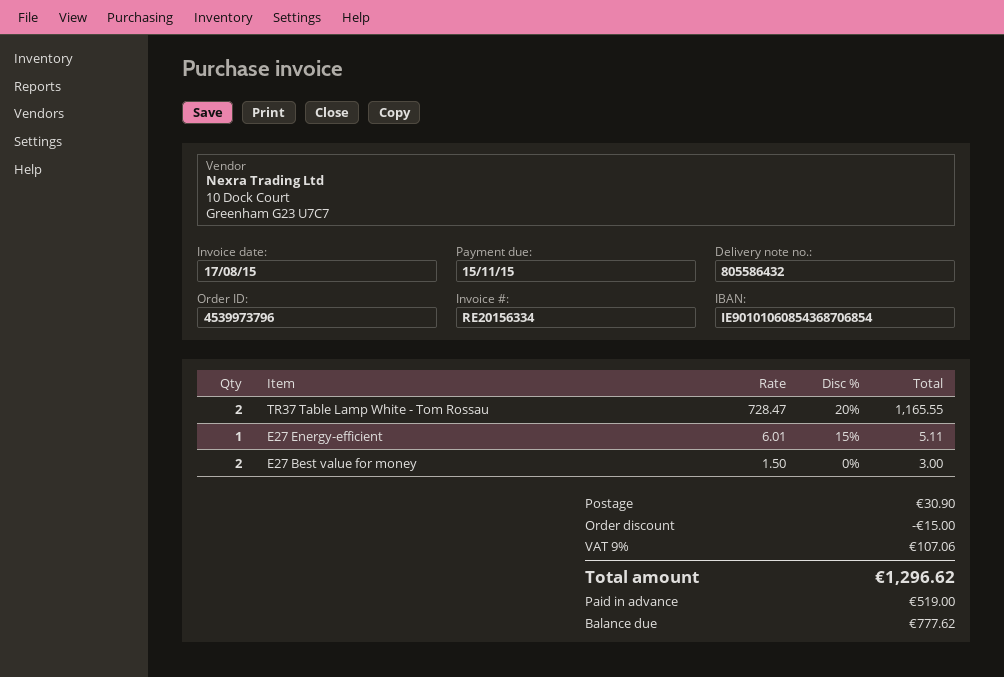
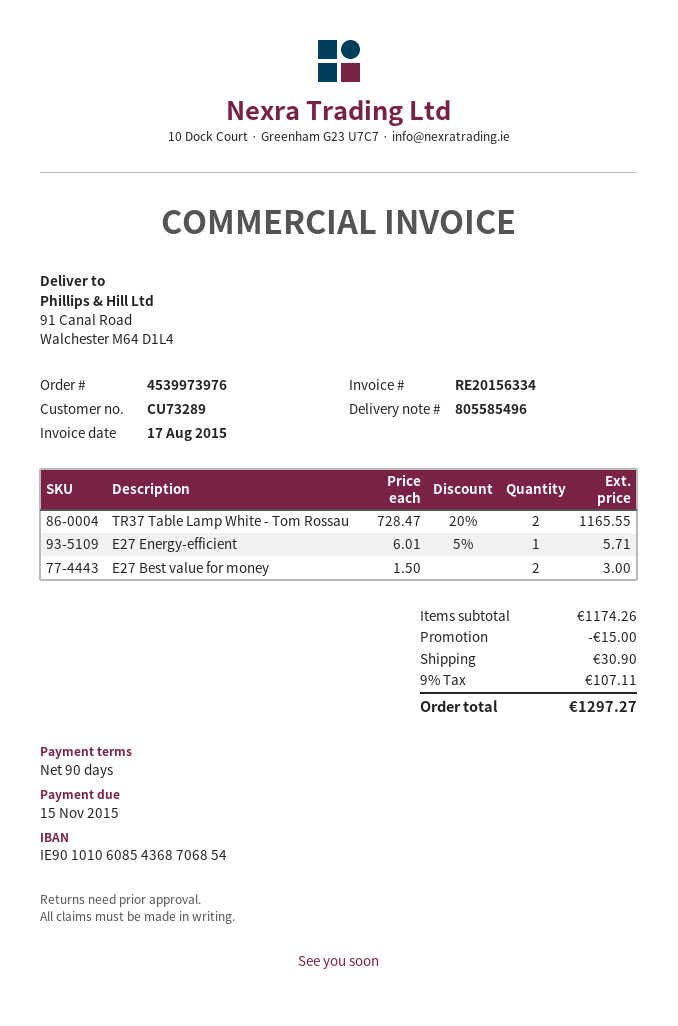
order number: 4539973796 -> 4539973976
delivery note number: 805586432 -> 805585496
E27 Energy-efficient: 1 x 6.01 - 15% = 5.11 -> 1 x 6.01 - 5% = 5.71
tax: 9% = 107.06 -> 9% = 107.11
total: 1296.62 -> 1297.27

